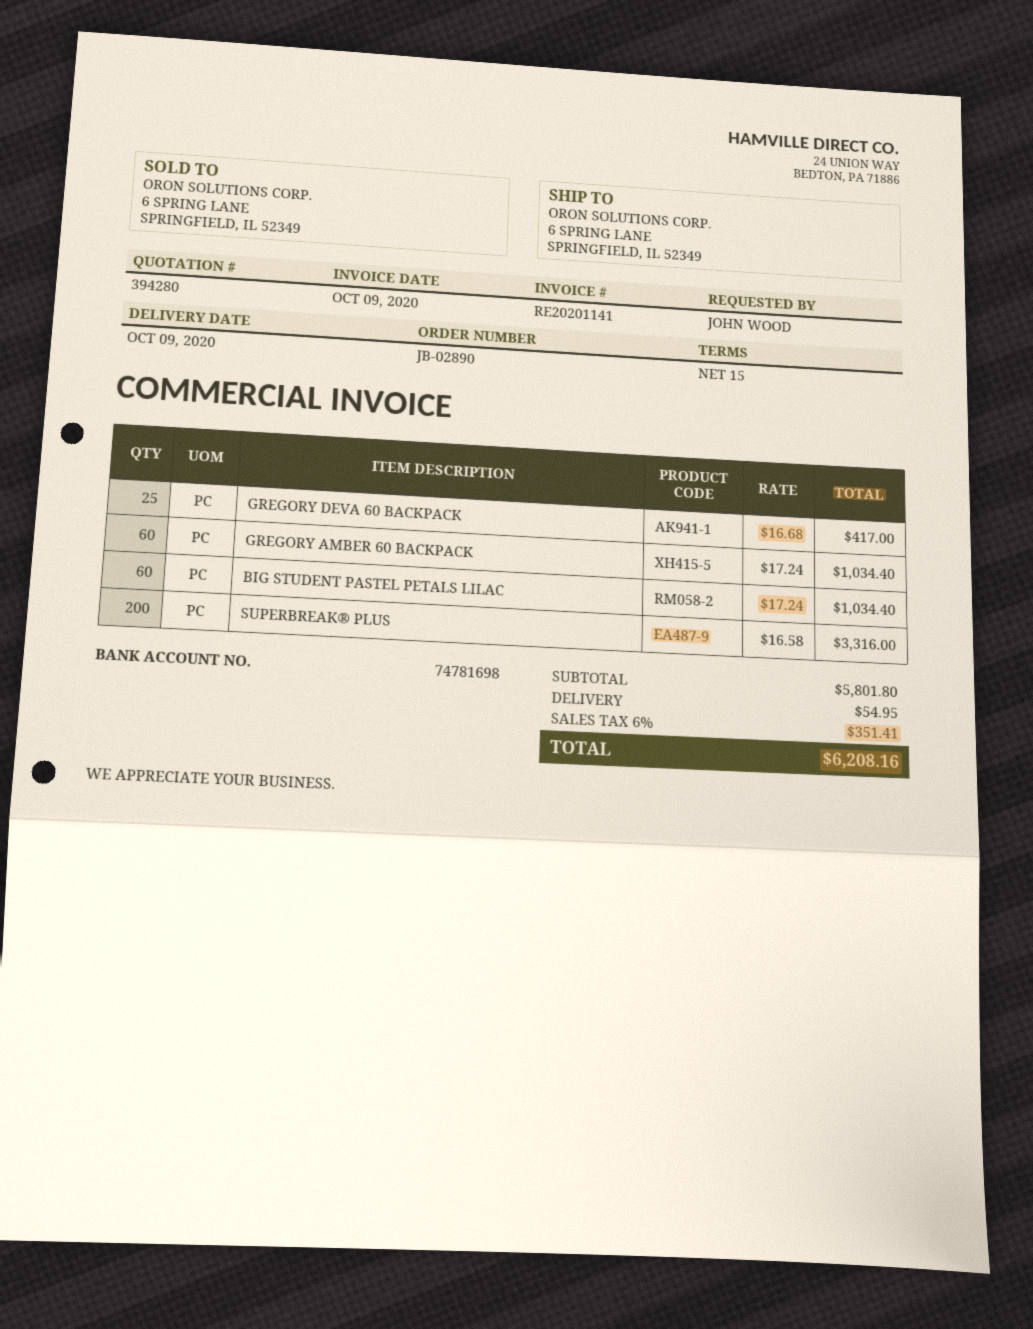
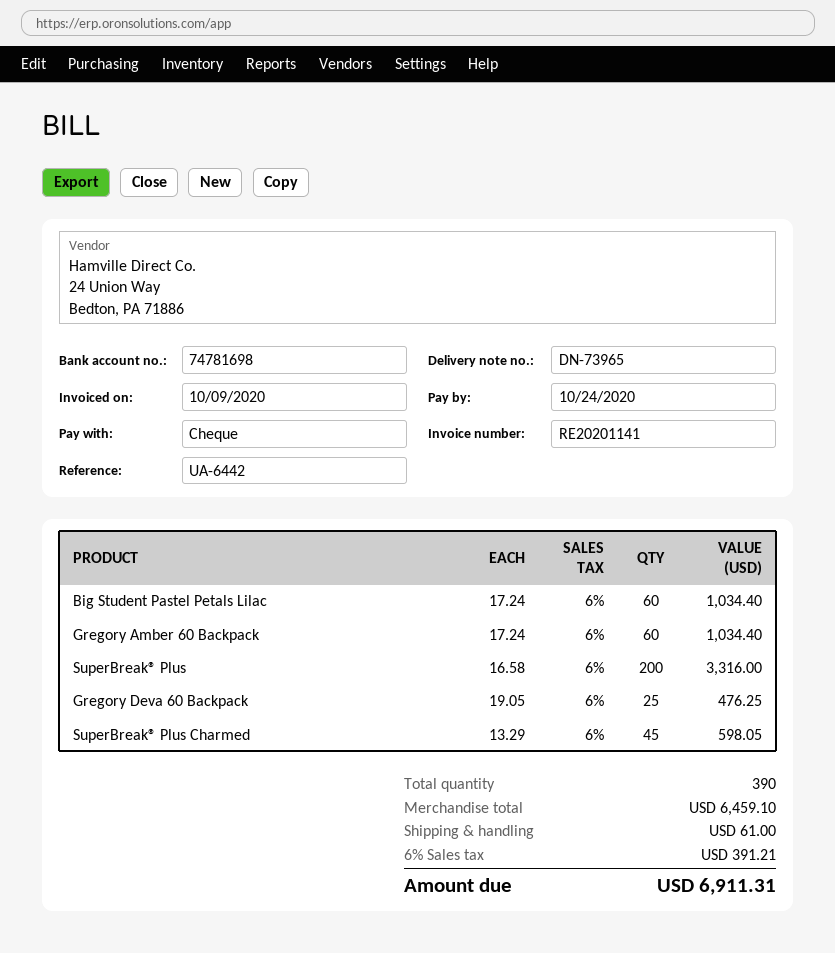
GREGORY DEVA 60 BACKPACK: 25 x 16.68 = 417.00 -> 25 x 19.05 = 476.25
SuperBreak® Plus Charmed: none -> 45 x 13.29 = 598.05
subtotal: 5801.80 -> 6459.10
shipping: 54.95 -> 61.00
tax: 6% = 351.41 -> 6% = 391.21
total: 6208.16 -> 6911.31

